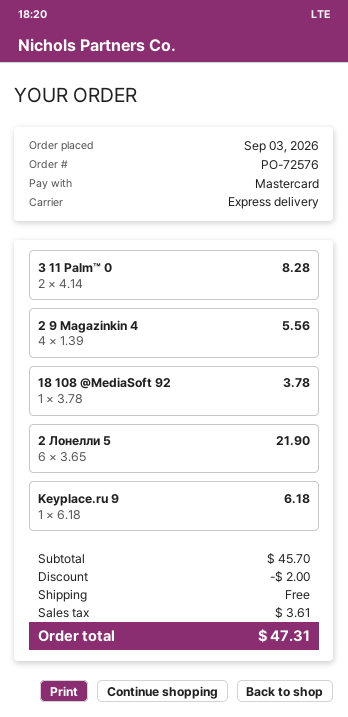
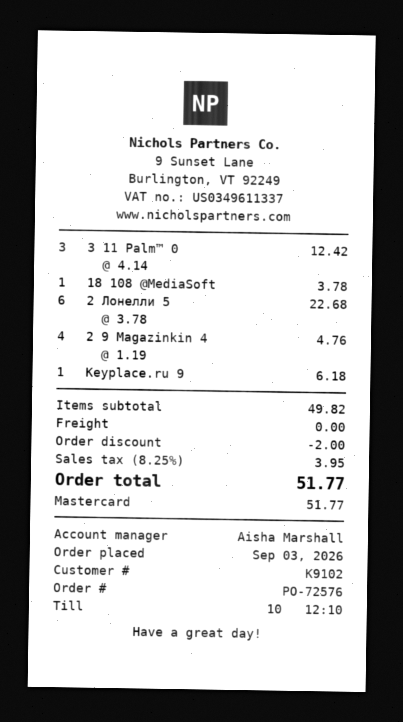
3 11 Palm™ 0: 2 x 4.14 = 8.28 -> 3 x 4.14 = 12.42
2 9 Magazinkin 4: 4 x 1.39 = 5.56 -> 4 x 1.19 = 4.76
2 Лонелли 5: 6 x 3.65 = 21.90 -> 6 x 3.78 = 22.68
subtotal: 45.70 -> 49.82
tax: 3.61 -> 3.95
total: 47.31 -> 51.77

